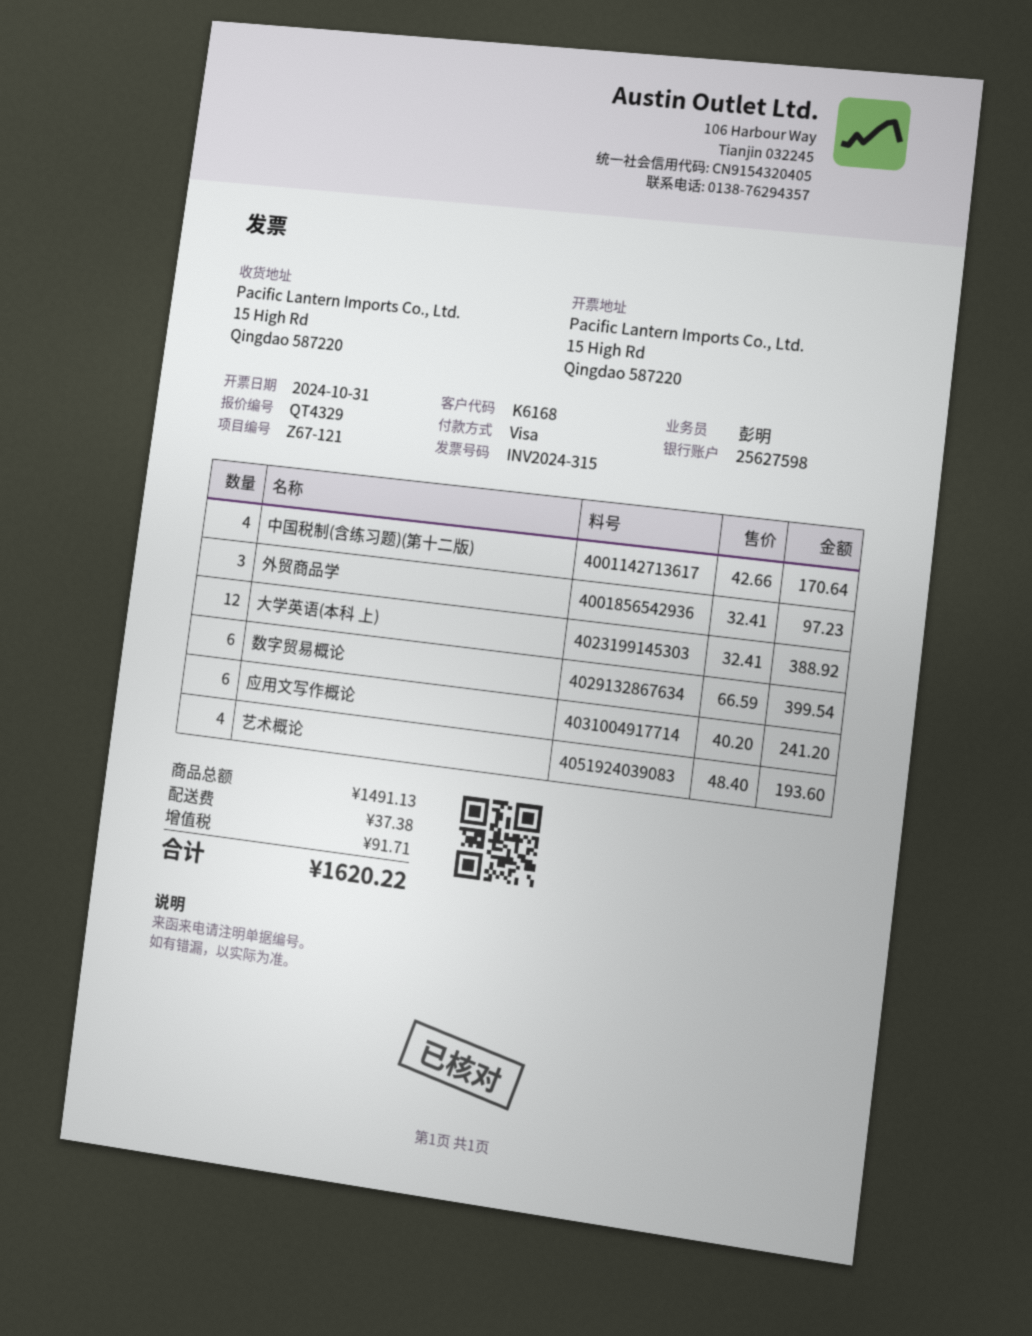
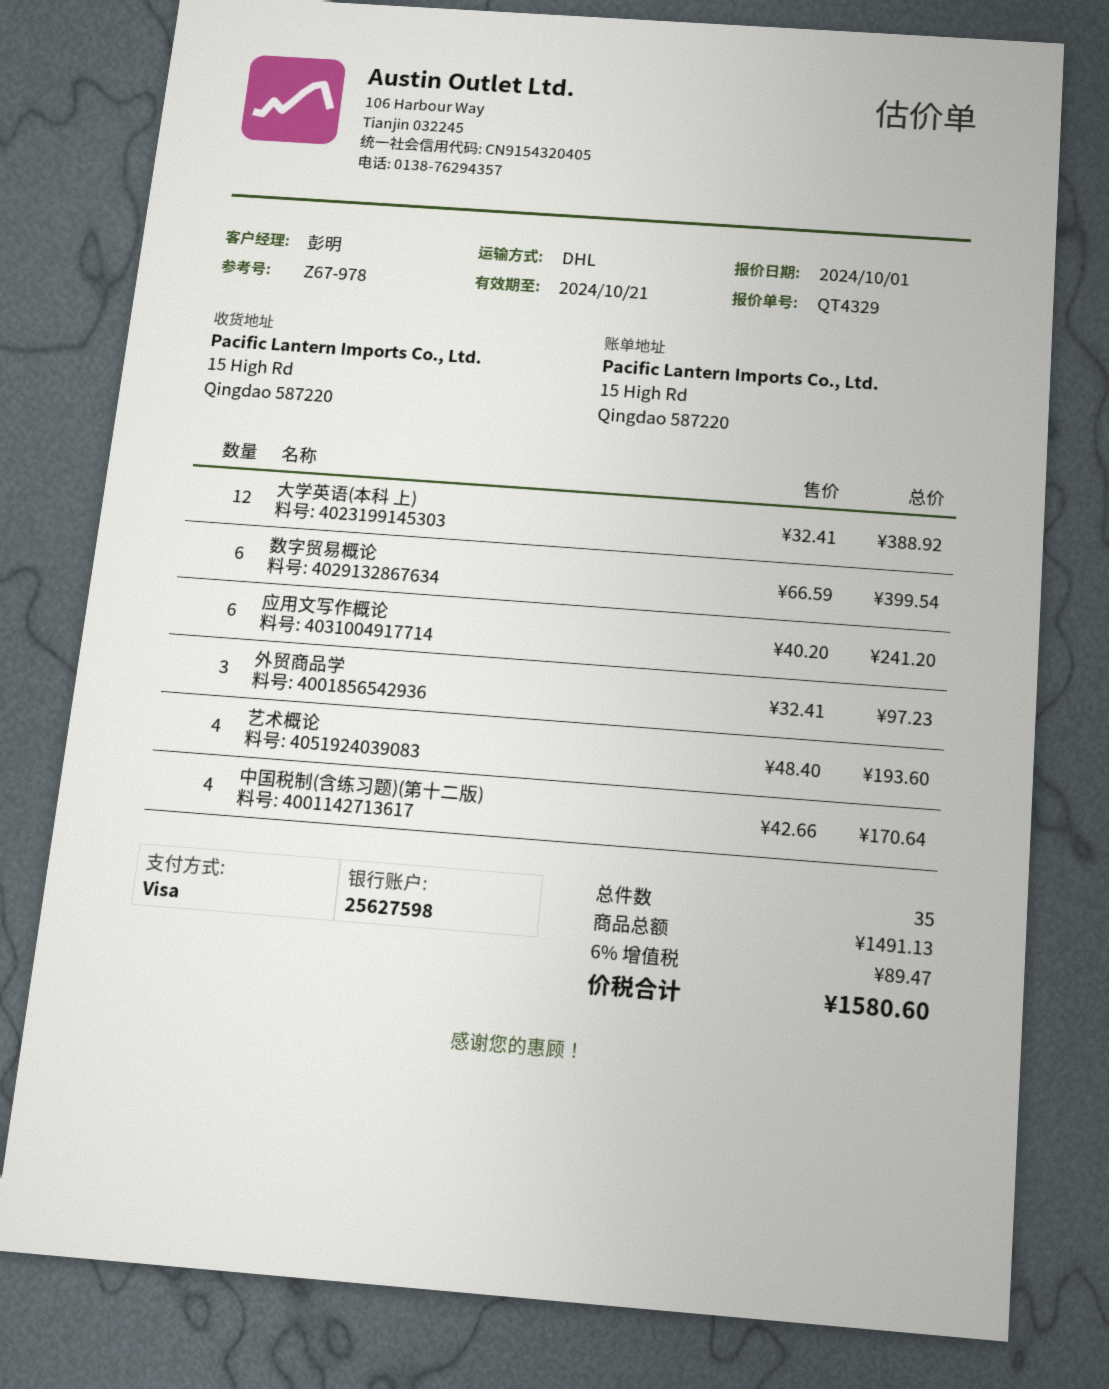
reference: Z67-121 -> Z67-978
shipping: 37.38 -> none
tax: 91.71 -> 89.47
total: 1620.22 -> 1580.60

